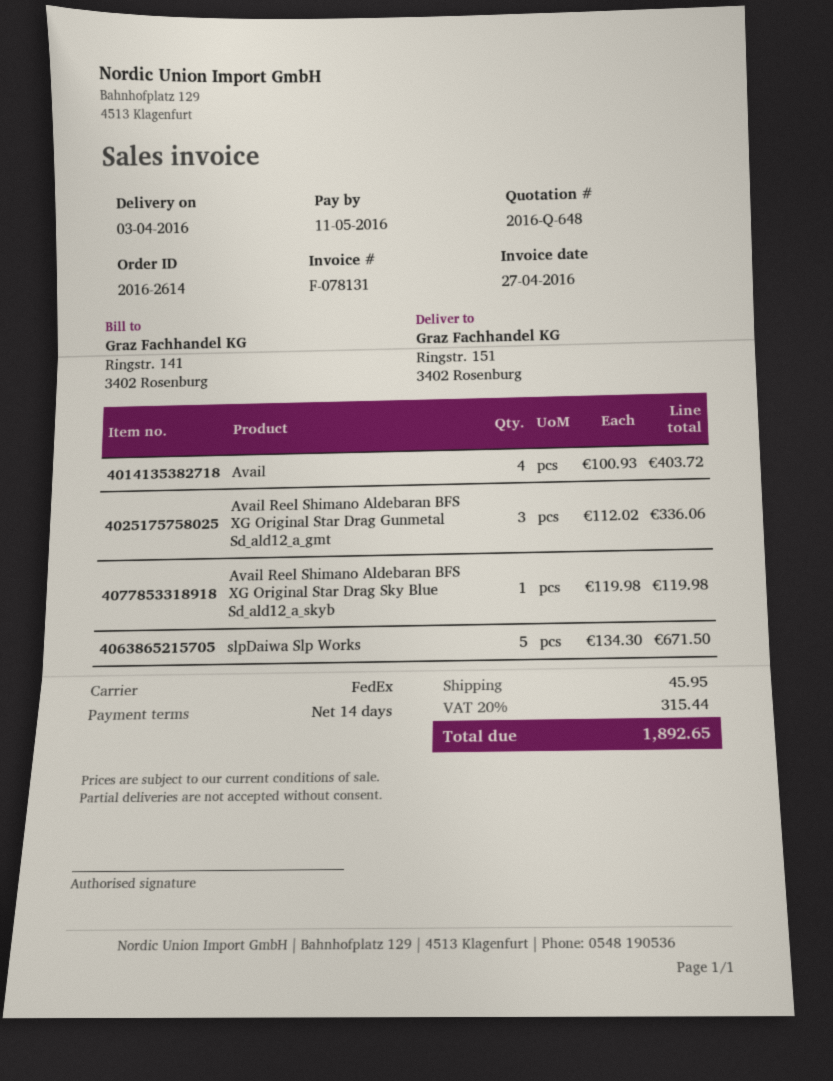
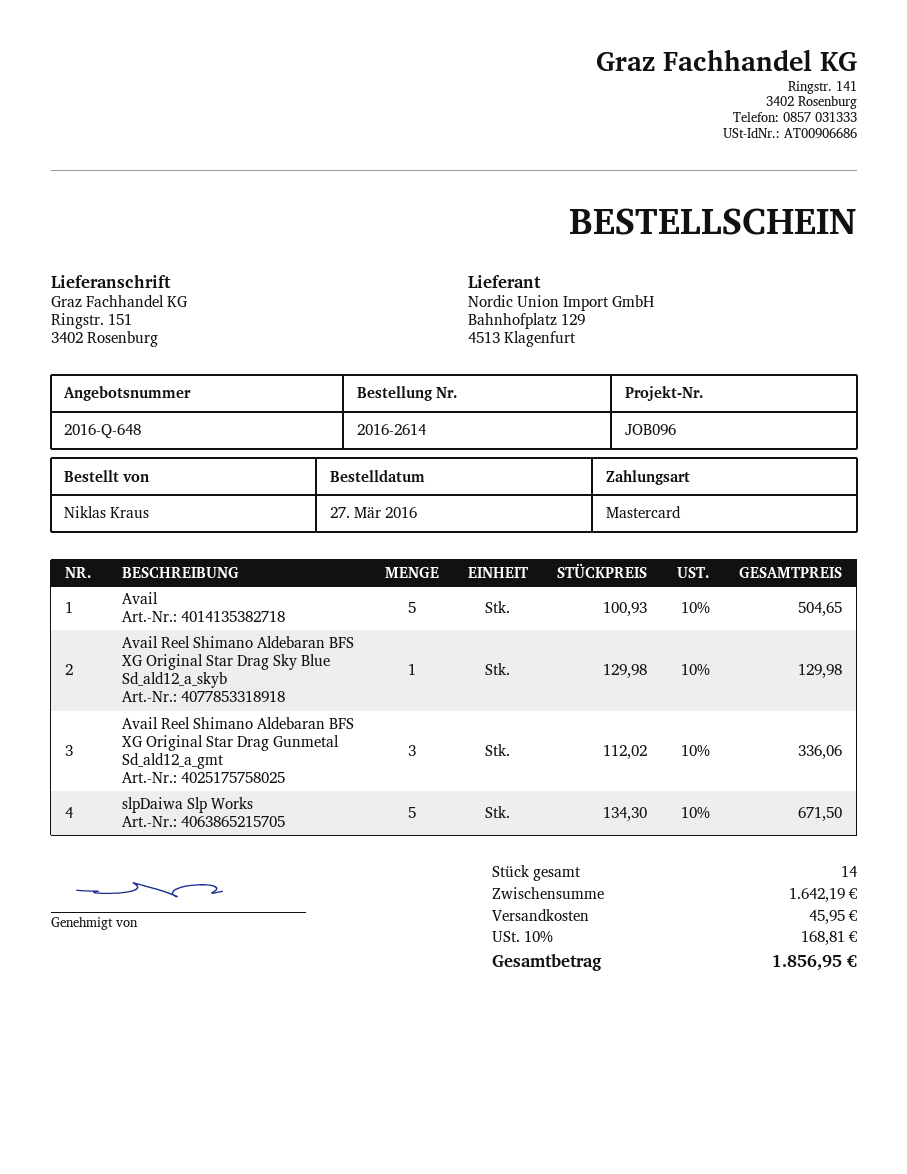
Avail: 4 x 100.93 = 403.72 -> 5 x 100.93 = 504.65
Avail Reel Shimano Aldebaran BFS XG Original Star Drag Sky Blue Sd_ald12_a_skyb: 1 x 119.98 = 119.98 -> 1 x 129.98 = 129.98
tax: 20% = 315.44 -> 10% = 168.81
total: 1892.65 -> 1856.95

